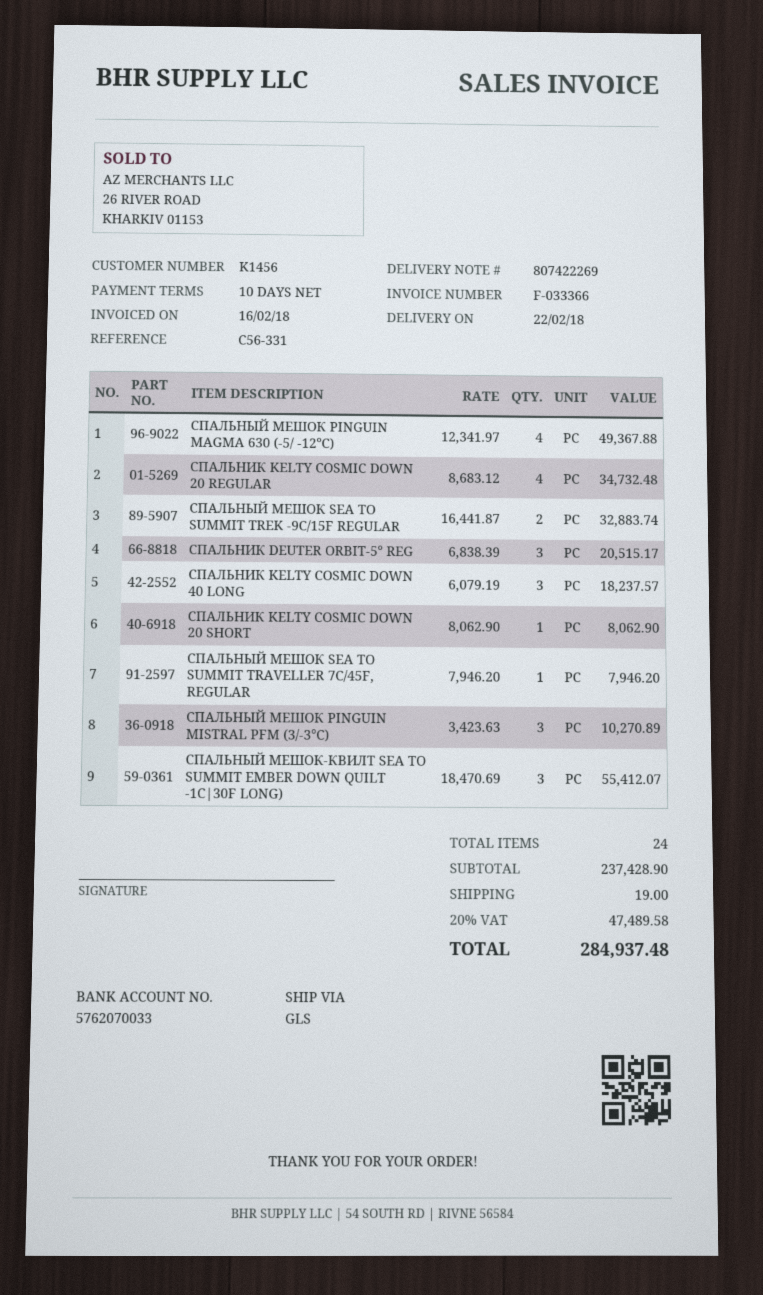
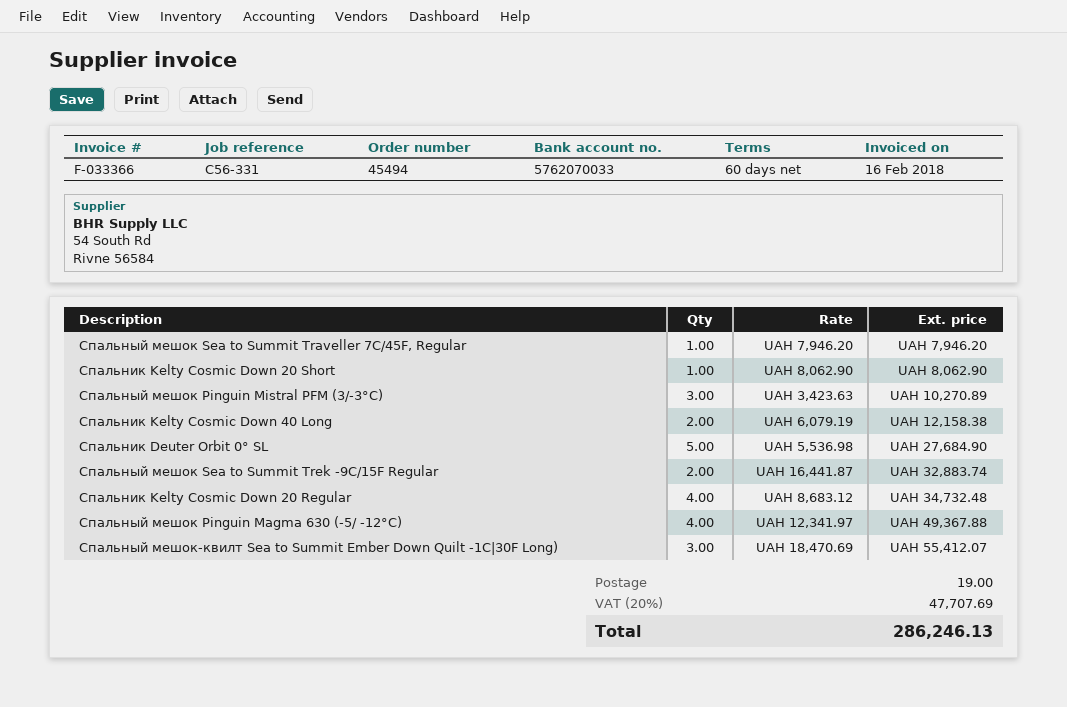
payment terms: 10 days -> 60 days
СПАЛЬНИК DEUTER ORBIT-5° REG: 3 x 6838.39 = 20515.17 -> none
СПАЛЬНИК KELTY COSMIC DOWN 40 LONG: 3 x 6079.19 = 18237.57 -> 2 x 6079.19 = 12158.38
Спальник Deuter Orbit 0° SL: none -> 5 x 5536.98 = 27684.90
tax: 20% = 47489.58 -> 20% = 47707.69
total: 284937.48 -> 286246.13

